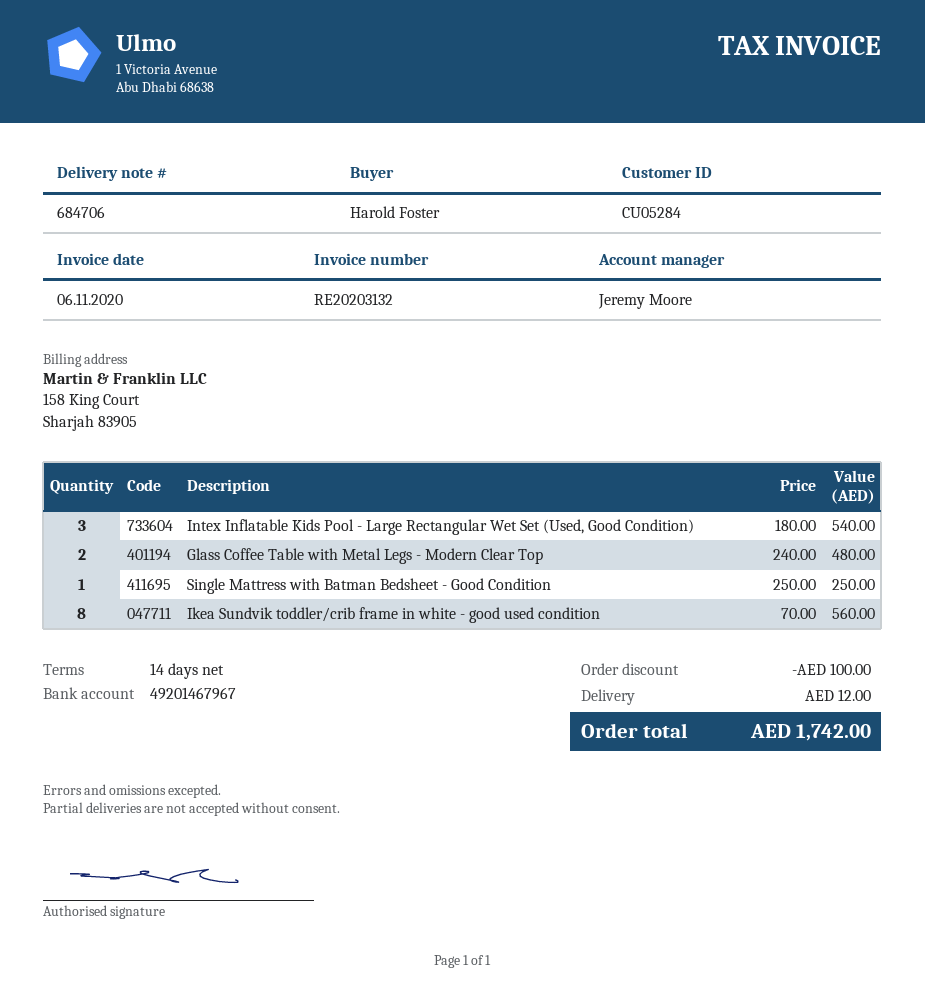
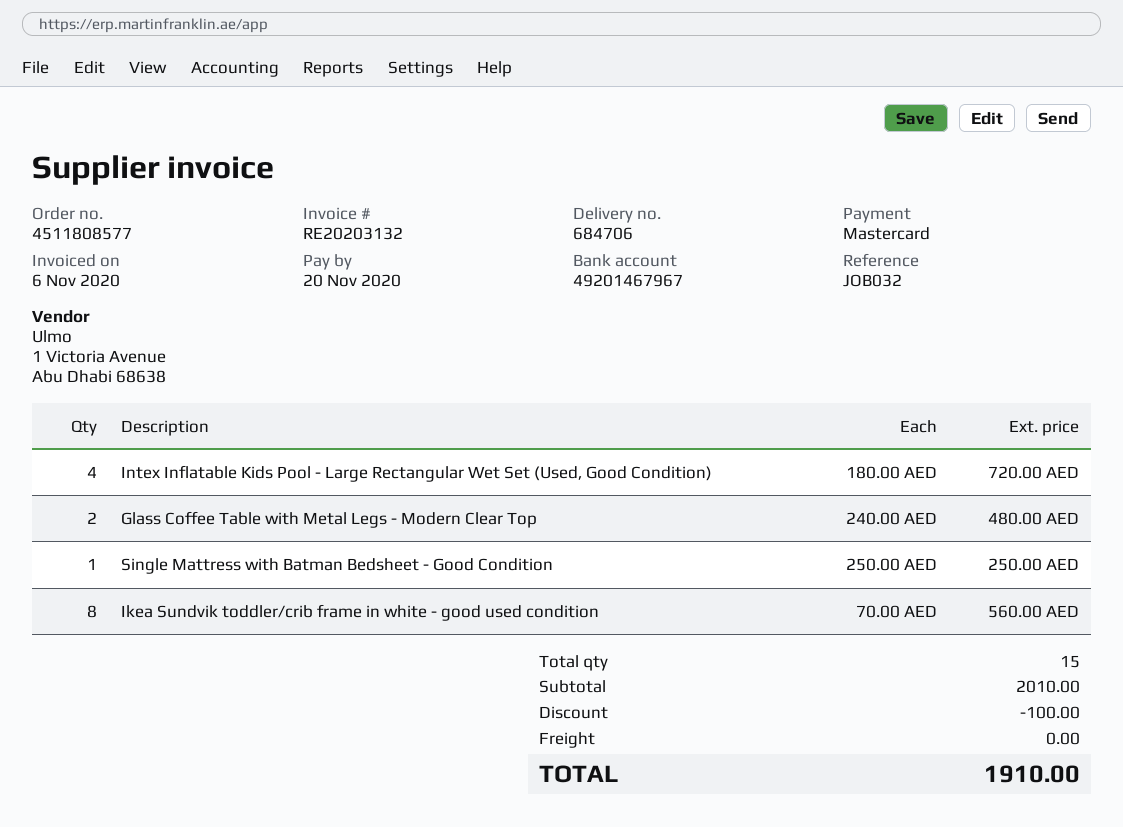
Intex Inflatable Kids Pool - Large Rectangular Wet Set (Used, Good Condition): 3 x 180.00 = 540.00 -> 4 x 180.00 = 720.00
shipping: 12.00 -> 0.00
total: 1742.00 -> 1910.00

